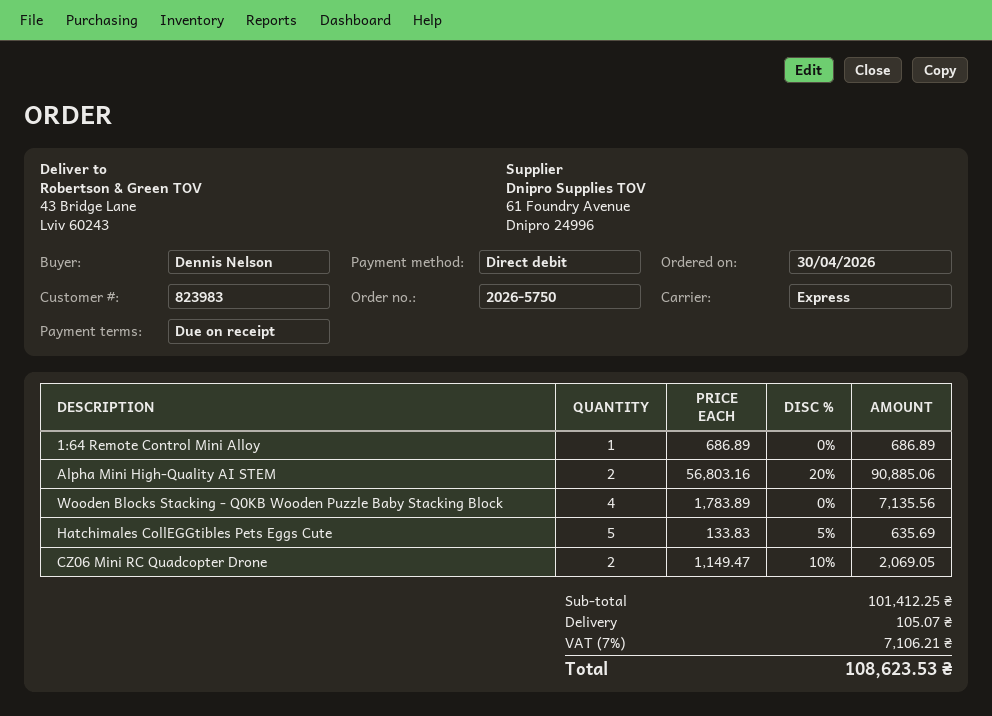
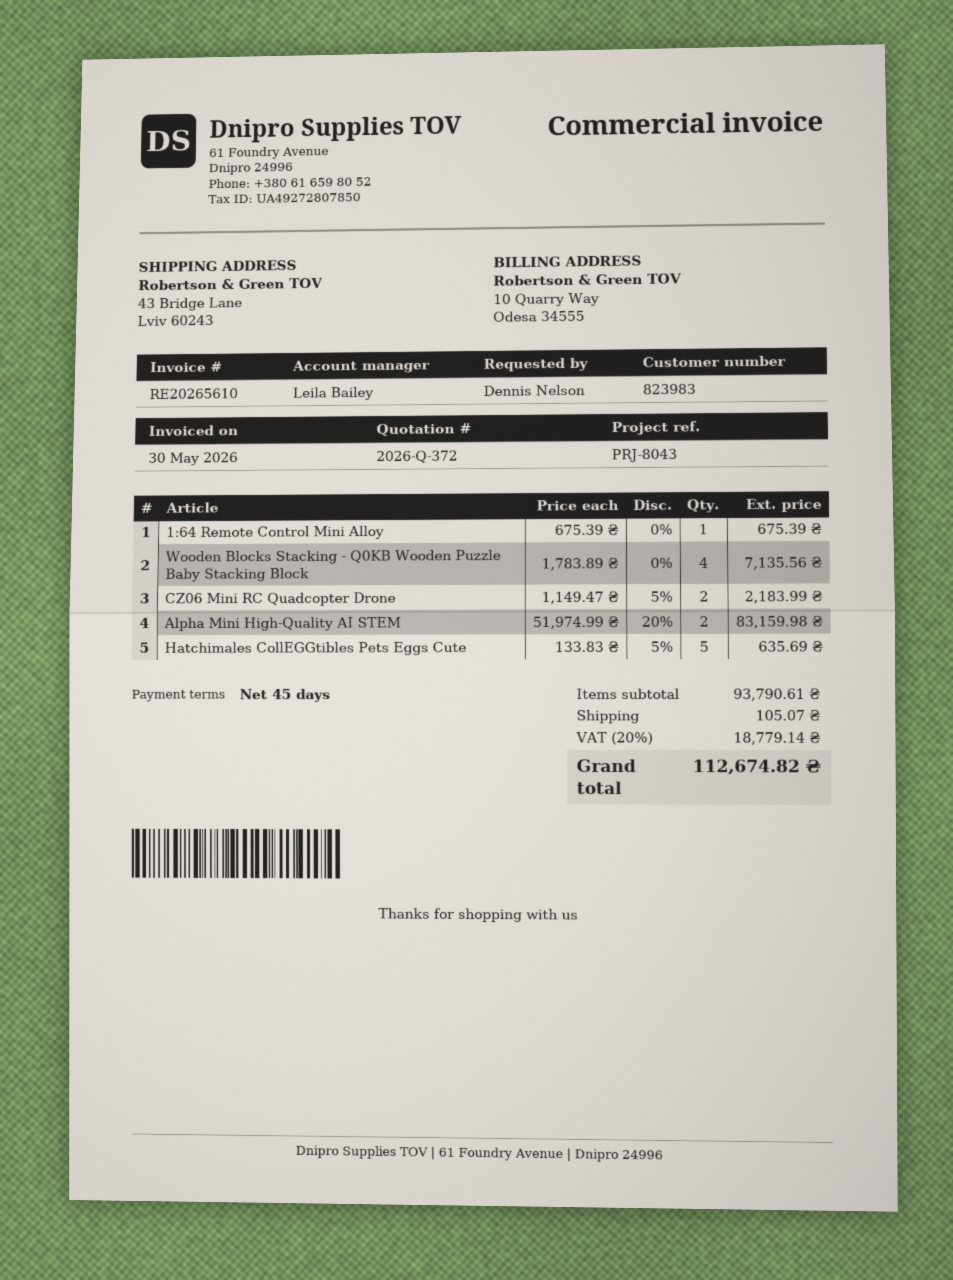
payment terms: on receipt -> 45 days
1:64 Remote Control Mini Alloy: 1 x 686.89 = 686.89 -> 1 x 675.39 = 675.39
Alpha Mini High-Quality AI STEM: 2 x 56803.16 - 20% = 90885.06 -> 2 x 51974.99 - 20% = 83159.98
CZ06 Mini RC Quadcopter Drone: 2 x 1149.47 - 10% = 2069.05 -> 2 x 1149.47 - 5% = 2183.99
subtotal: 101412.25 -> 93790.61
tax: 7% = 7106.21 -> 20% = 18779.14
total: 108623.53 -> 112674.82

